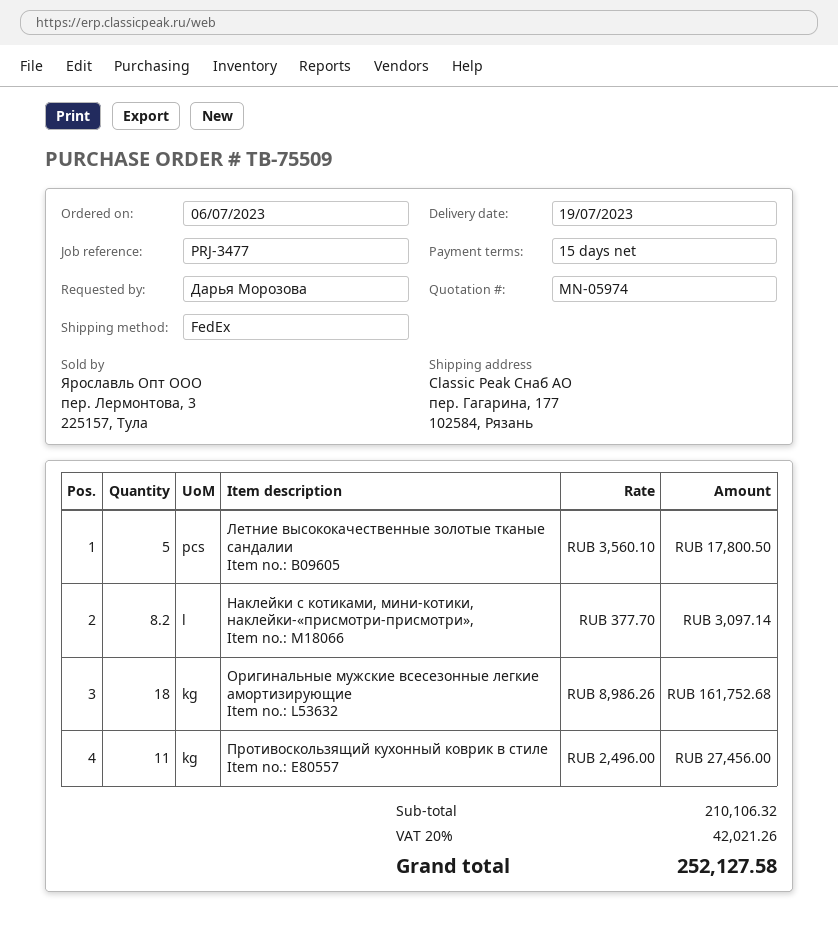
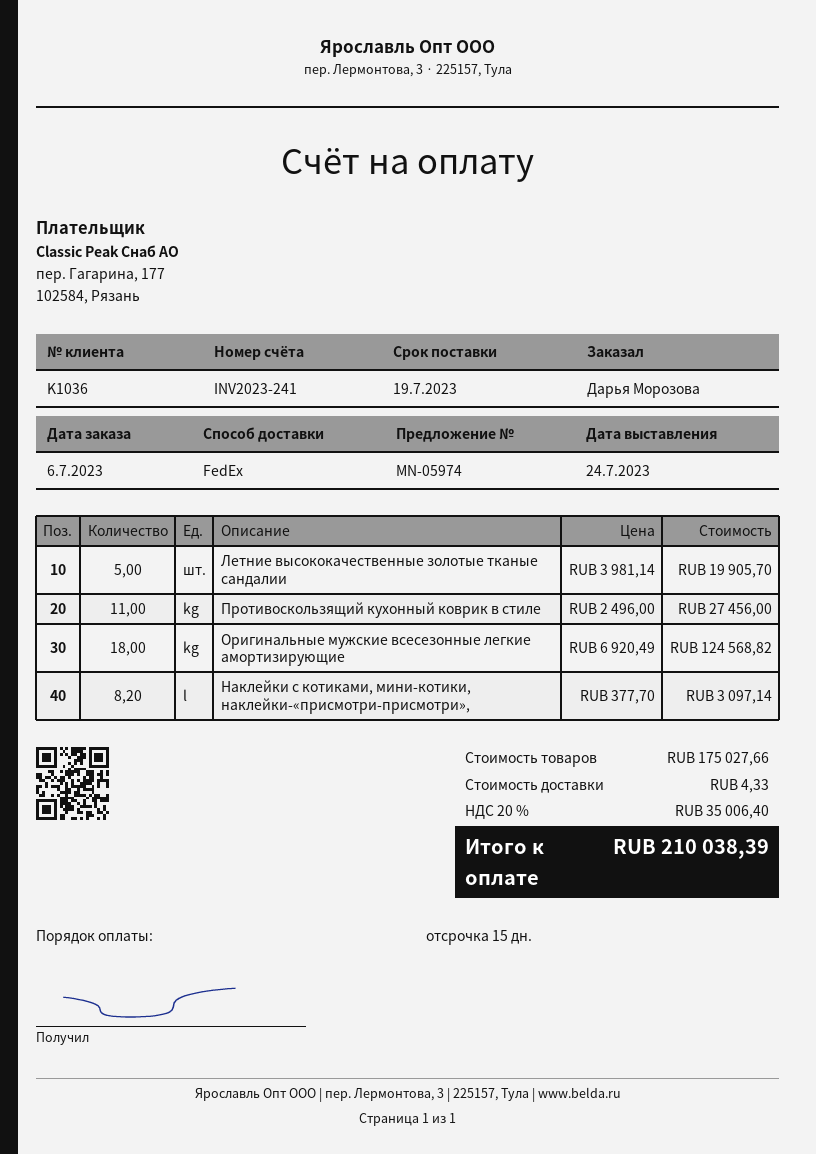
Летние высококачественные золотые тканые сандалии: 5 x 3560.10 = 17800.50 -> 5 x 3981.14 = 19905.70
Оригинальные мужские всесезонные легкие амортизирующие: 18 x 8986.26 = 161752.68 -> 18 x 6920.49 = 124568.82
subtotal: 210106.32 -> 175027.66
shipping: none -> 4.33
tax: 20% = 42021.26 -> 20% = 35006.40
total: 252127.58 -> 210038.39

